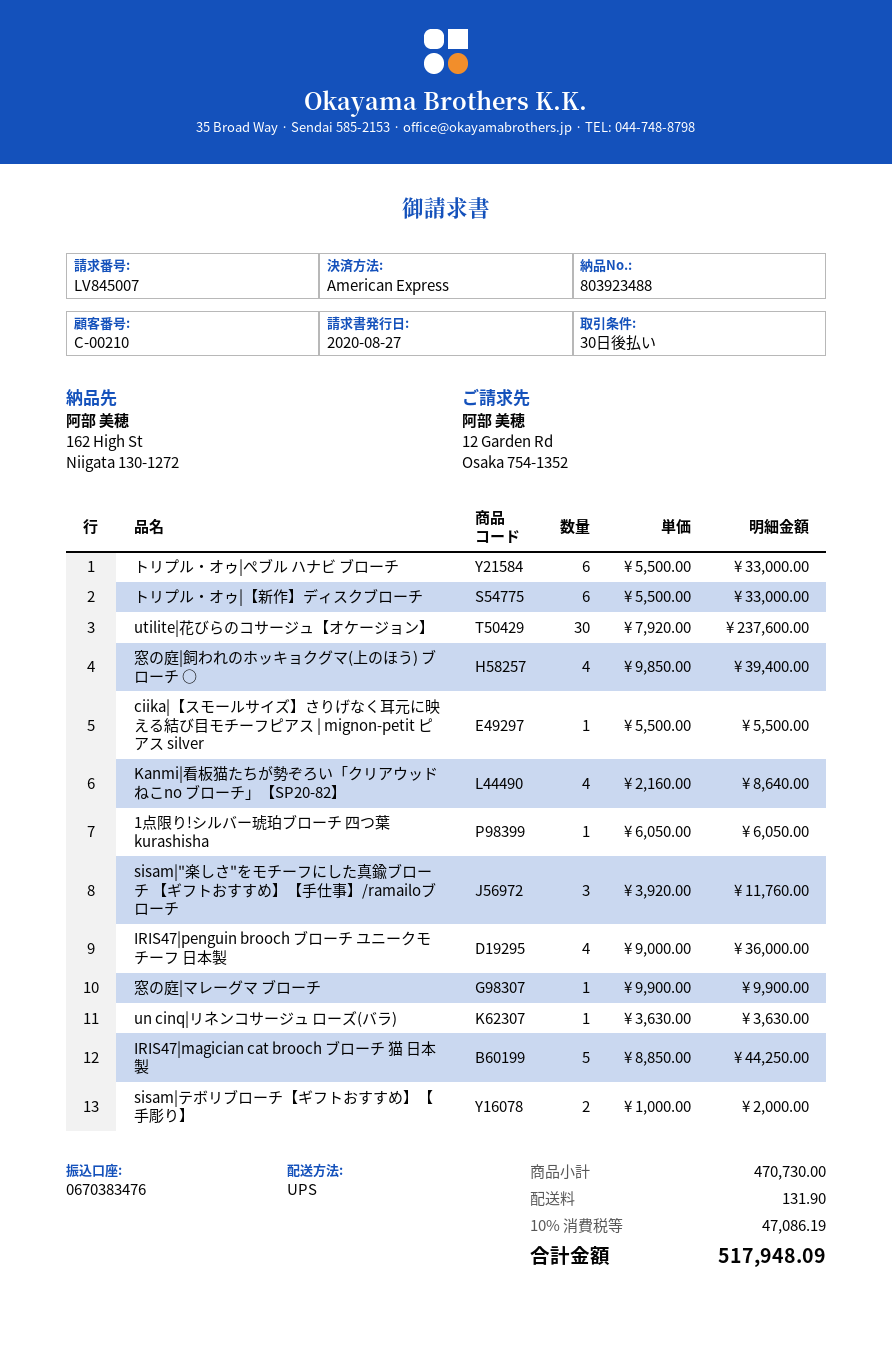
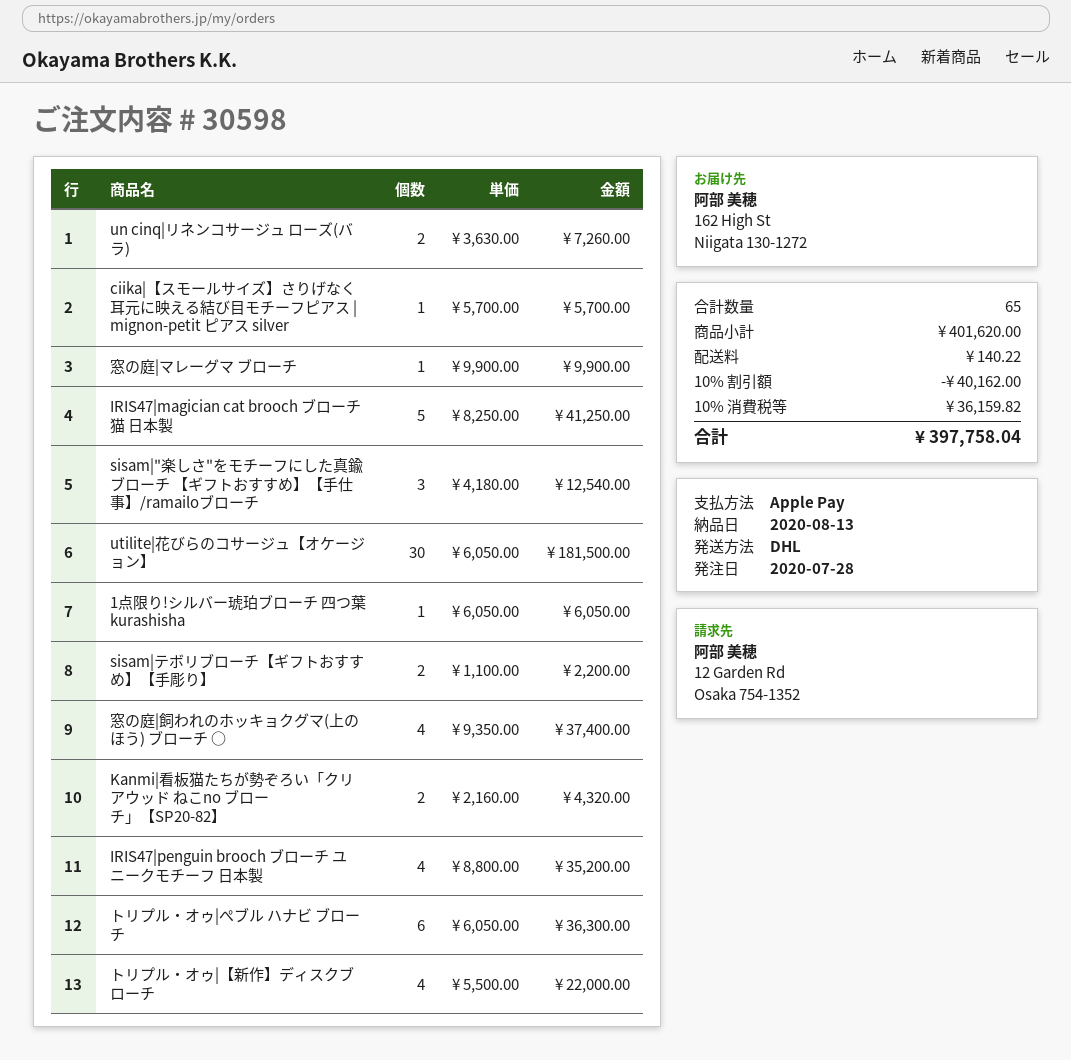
payment method: American Express -> Apple Pay
shipping method: UPS -> DHL
トリプル・オゥ|ぺブル ハナビ ブローチ: 6 x 5500.00 = 33000.00 -> 6 x 6050.00 = 36300.00
トリプル・オゥ|【新作】ディスクブローチ: 6 x 5500.00 = 33000.00 -> 4 x 5500.00 = 22000.00
utilite|花びらのコサージュ【オケージョン】: 30 x 7920.00 = 237600.00 -> 30 x 6050.00 = 181500.00
窓の庭|飼われのホッキョクグマ(上のほう) ブローチ ○: 4 x 9850.00 = 39400.00 -> 4 x 9350.00 = 37400.00
ciika|【スモールサイズ】さりげなく耳元に映える結び目モチーフピアス | mignon-petit ピアス silver: 1 x 5500.00 = 5500.00 -> 1 x 5700.00 = 5700.00
Kanmi|看板猫たちが勢ぞろい「クリアウッド ねこno ブローチ」【SP20-82】: 4 x 2160.00 = 8640.00 -> 2 x 2160.00 = 4320.00
sisam|"楽しさ"をモチーフにした真鍮ブローチ 【ギフトおすすめ】【手仕事】/ramailoブローチ: 3 x 3920.00 = 11760.00 -> 3 x 4180.00 = 12540.00
IRIS47|penguin brooch ブローチ ユニークモチーフ 日本製: 4 x 9000.00 = 36000.00 -> 4 x 8800.00 = 35200.00
un cinq|リネンコサージュ ローズ(バラ): 1 x 3630.00 = 3630.00 -> 2 x 3630.00 = 7260.00
IRIS47|magician cat brooch ブローチ 猫 日本製: 5 x 8850.00 = 44250.00 -> 5 x 8250.00 = 41250.00
sisam|テボリブローチ【ギフトおすすめ】【手彫り】: 2 x 1000.00 = 2000.00 -> 2 x 1100.00 = 2200.00
subtotal: 470730.00 -> 401620.00
discount: none -> 10% = 40162.00
shipping: 131.90 -> 140.22
tax: 10% = 47086.19 -> 10% = 36159.82
total: 517948.09 -> 397758.04

